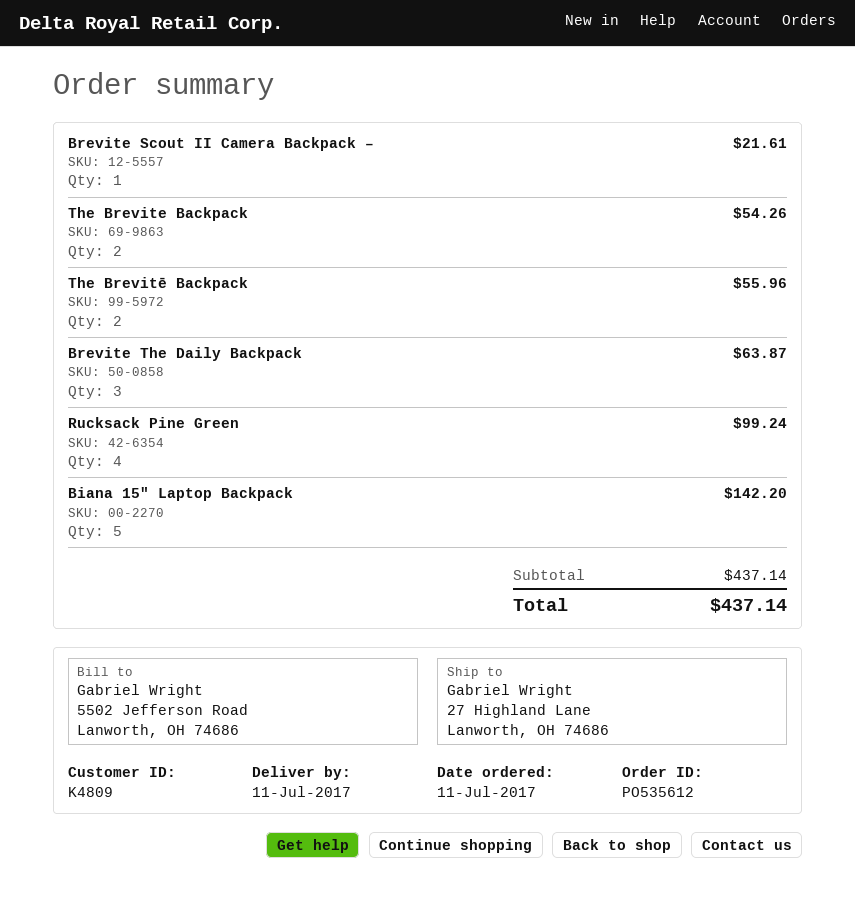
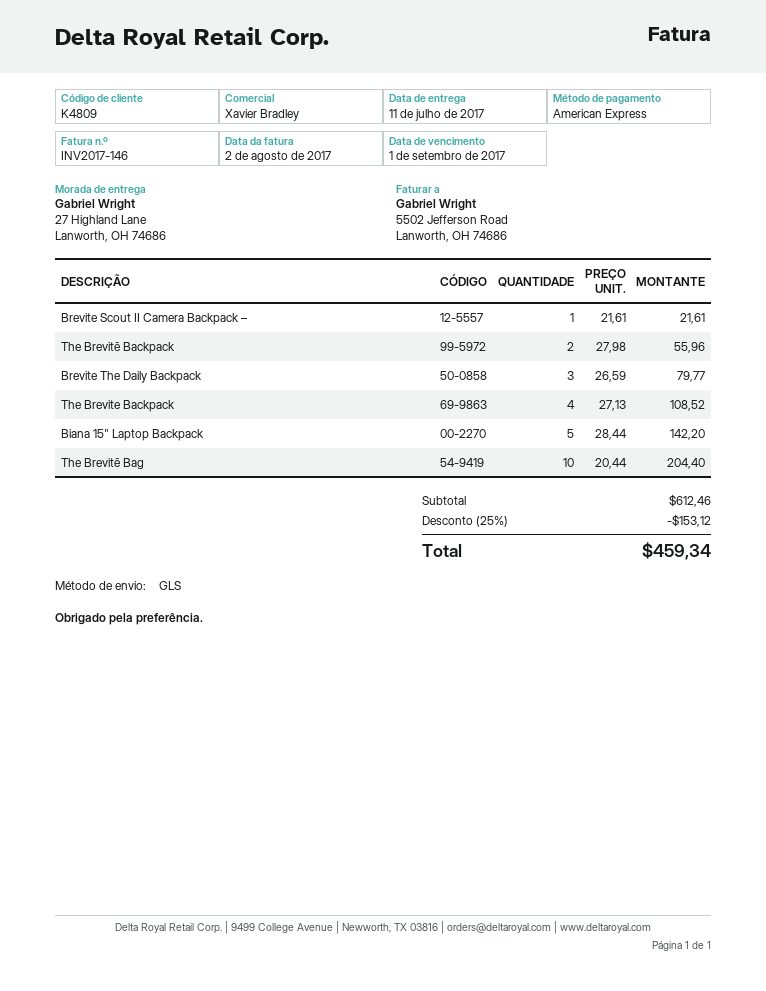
The Brevite Backpack: 2 for 54.26 -> 4 for 108.52
Brevite The Daily Backpack: 3 for 63.87 -> 3 for 79.77
Rucksack Pine Green: 4 for 99.24 -> none
The Brevitē Bag: none -> 10 for 204.40
subtotal: 437.14 -> 612.46
discount: none -> 25% = 153.12
total: 437.14 -> 459.34

